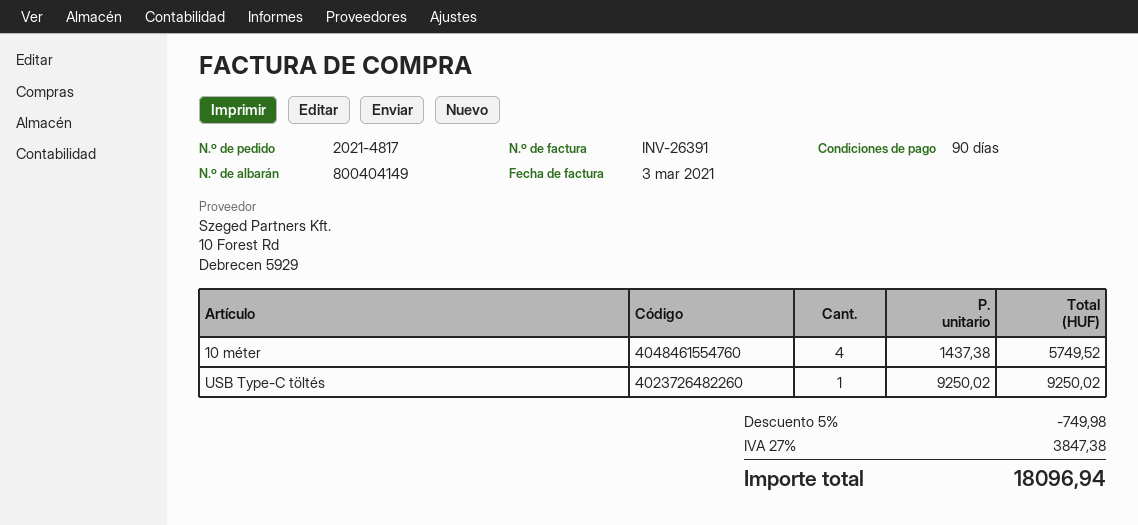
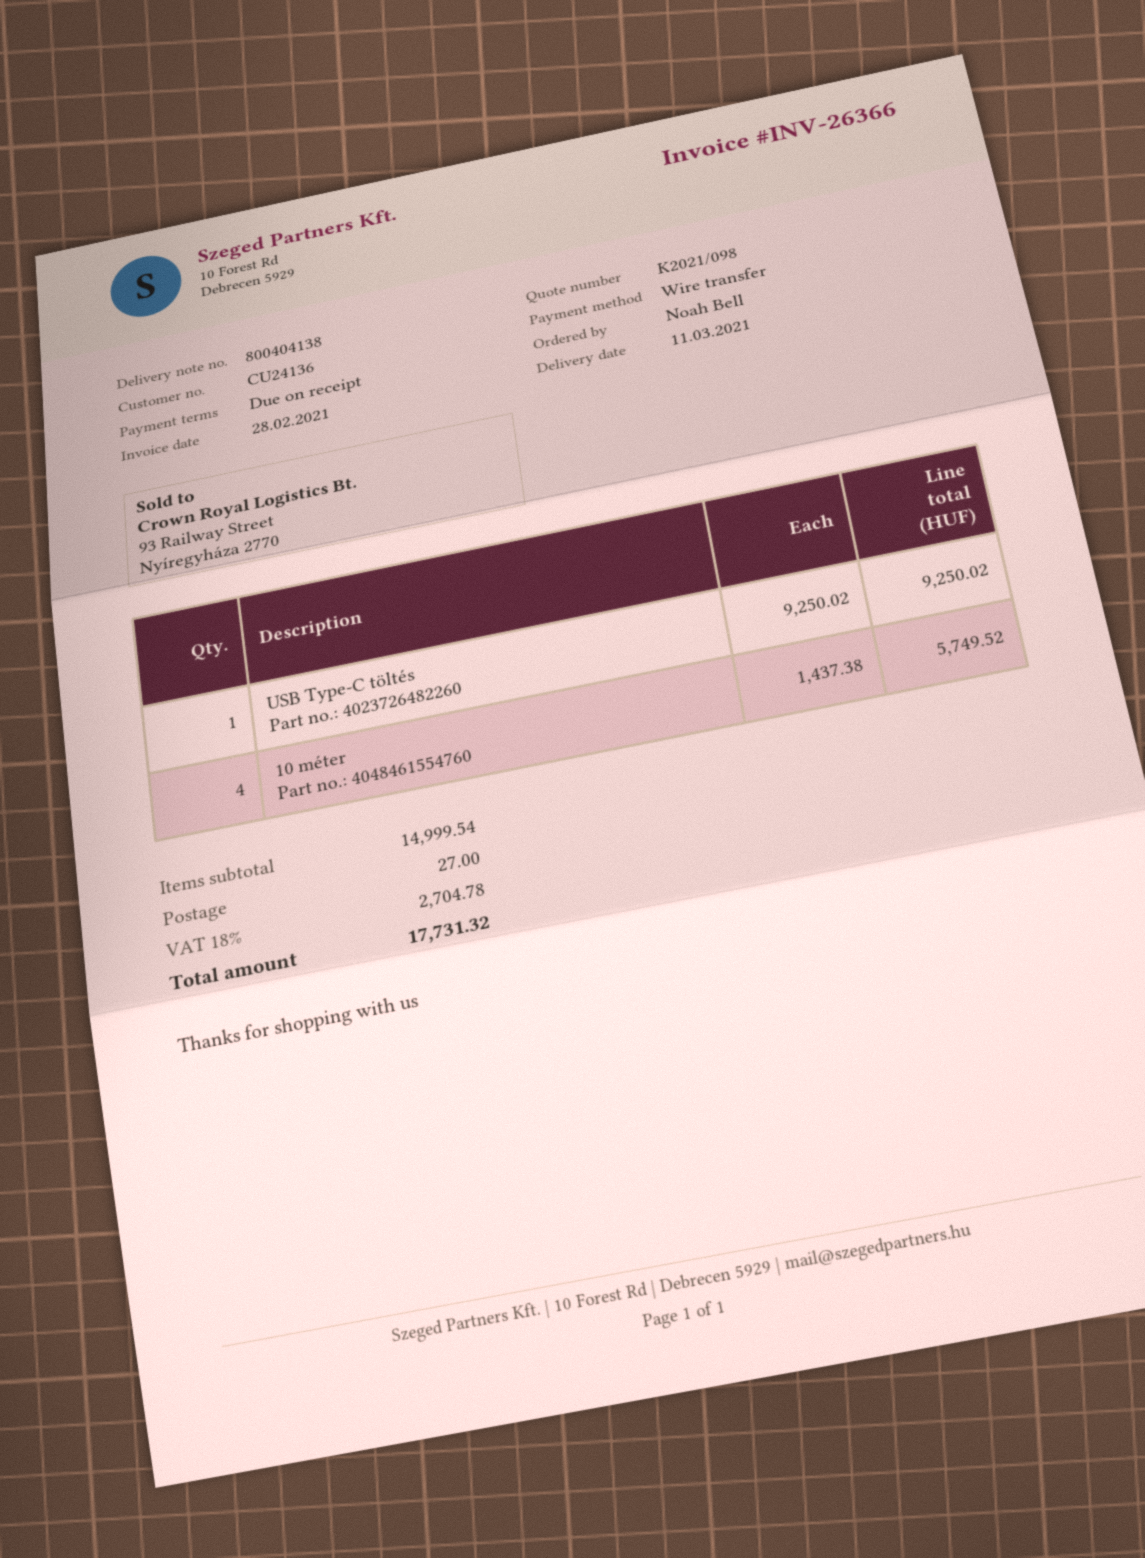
delivery note number: 800404149 -> 800404138
invoice number: INV-26391 -> INV-26366
invoice date: 2021-03-03 -> 2021-02-28
payment terms: 90 days -> on receipt
discount: 5% = 749.98 -> none
shipping: none -> 27.00
tax: 27% = 3847.38 -> 18% = 2704.78
total: 18096.94 -> 17731.32

